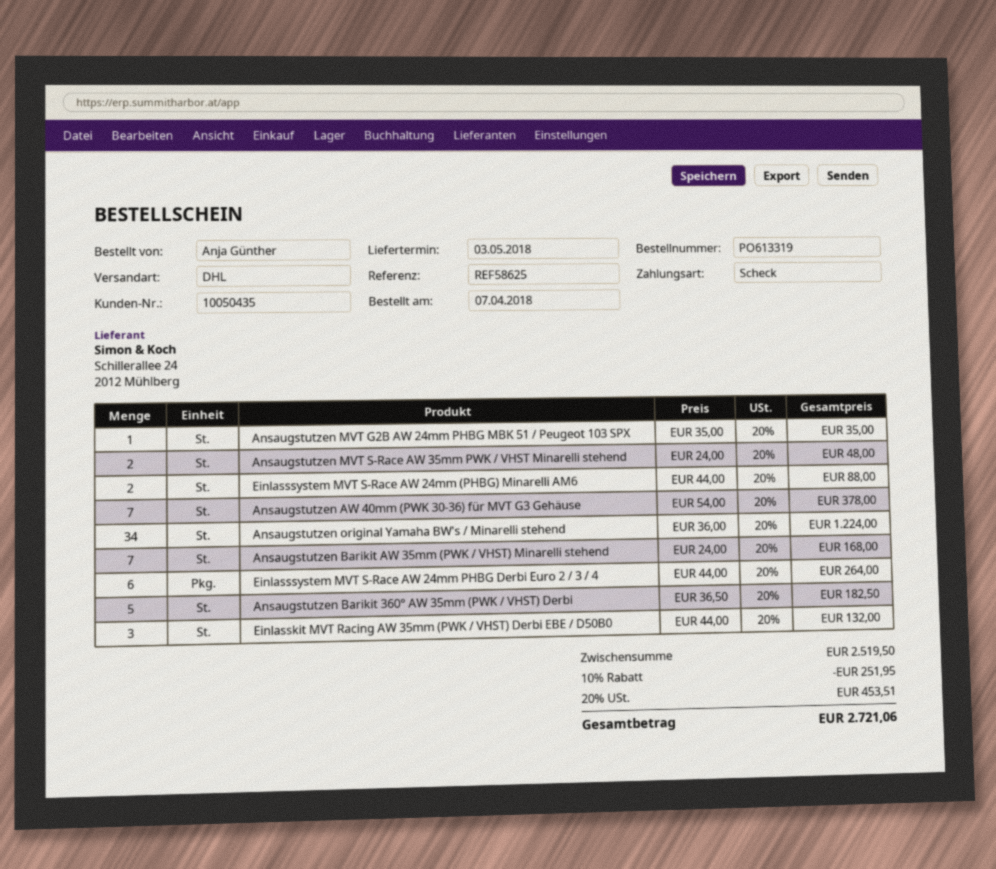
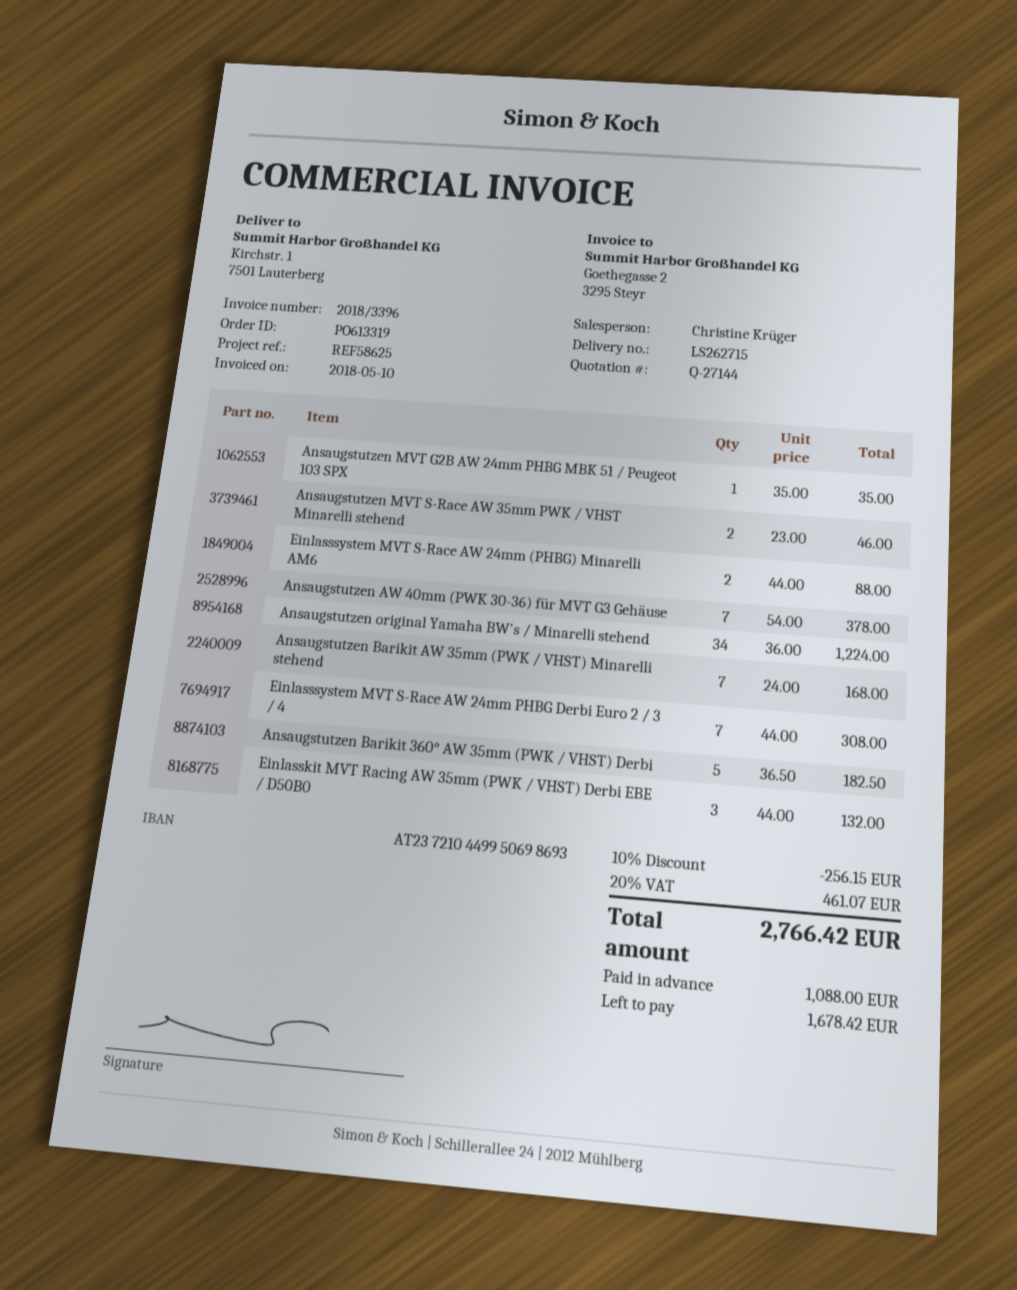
Ansaugstutzen MVT S-Race AW 35mm PWK / VHST Minarelli stehend: 2 x 24.00 = 48.00 -> 2 x 23.00 = 46.00
Einlasssystem MVT S-Race AW 24mm PHBG Derbi Euro 2 / 3 / 4: 6 x 44.00 = 264.00 -> 7 x 44.00 = 308.00
discount: 10% = 251.95 -> 10% = 256.15
tax: 20% = 453.51 -> 20% = 461.07
total: 2721.06 -> 2766.42

